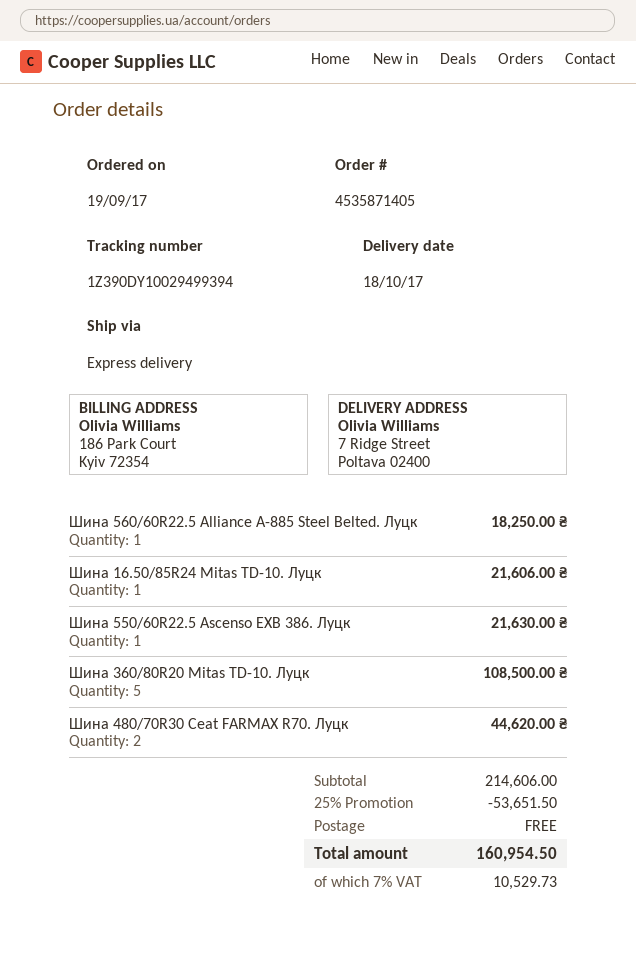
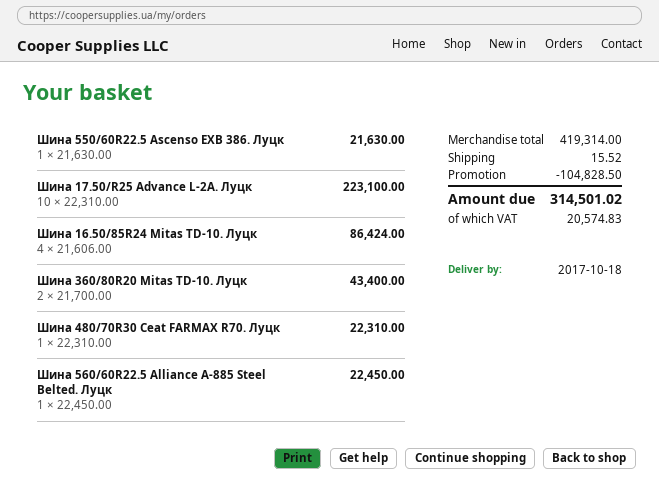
Шина 560/60R22.5 Alliance A-885 Steel Belted. Луцк: 1 for 18250.00 -> 1 for 22450.00
Шина 16.50/85R24 Mitas TD-10. Луцк: 1 for 21606.00 -> 4 for 86424.00
Шина 360/80R20 Mitas TD-10. Луцк: 5 for 108500.00 -> 2 for 43400.00
Шина 480/70R30 Ceat FARMAX R70. Луцк: 2 for 44620.00 -> 1 for 22310.00
Шина 17.50/R25 Advance L-2A. Луцк: none -> 10 for 223100.00
subtotal: 214606.00 -> 419314.00
discount: 53651.50 -> 104828.50
shipping: 0.00 -> 15.52
tax: 10529.73 -> 20574.83
total: 160954.50 -> 314501.02

